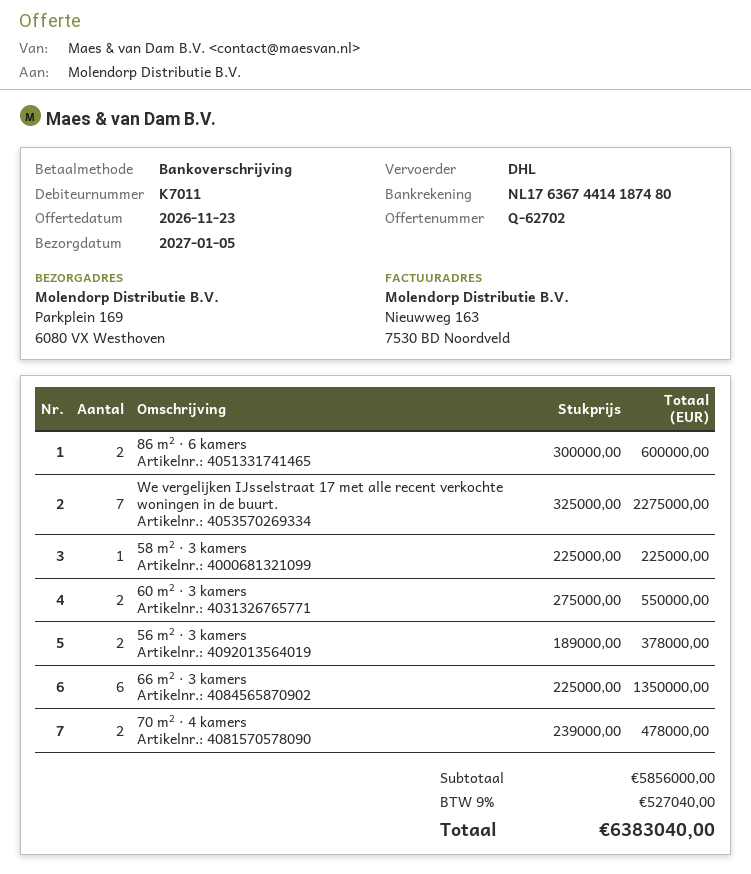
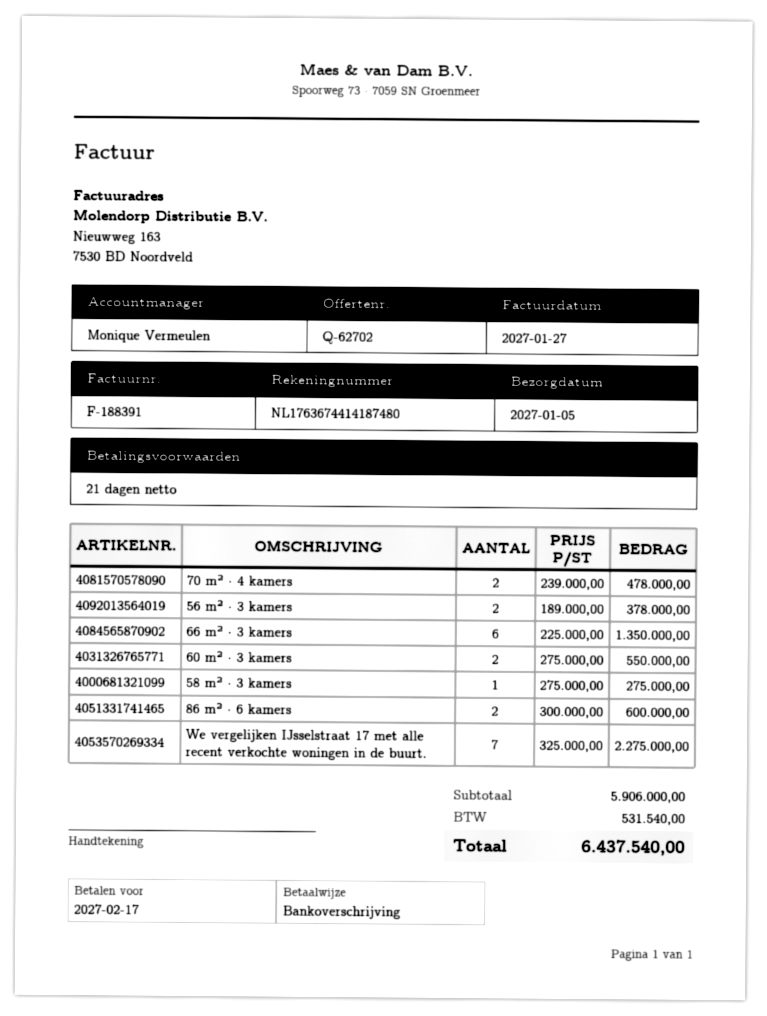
58 m² · 3 kamers: 1 x 225000.00 = 225000.00 -> 1 x 275000.00 = 275000.00
subtotal: 5856000.00 -> 5906000.00
tax: 527040.00 -> 531540.00
total: 6383040.00 -> 6437540.00

